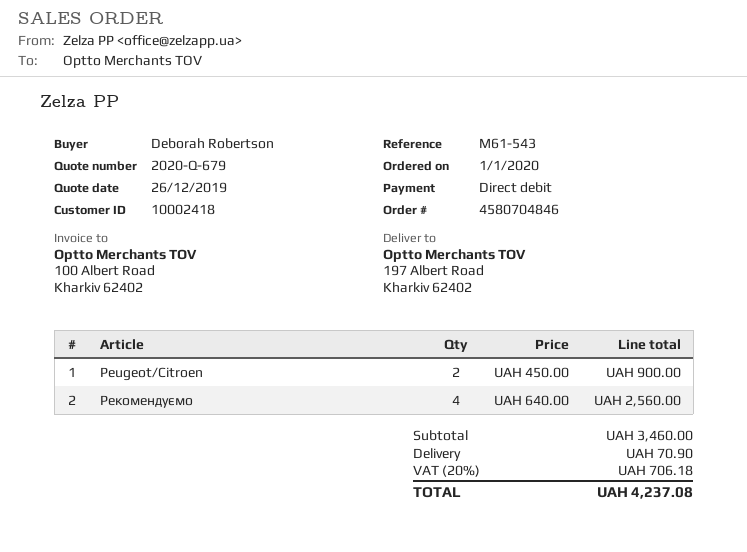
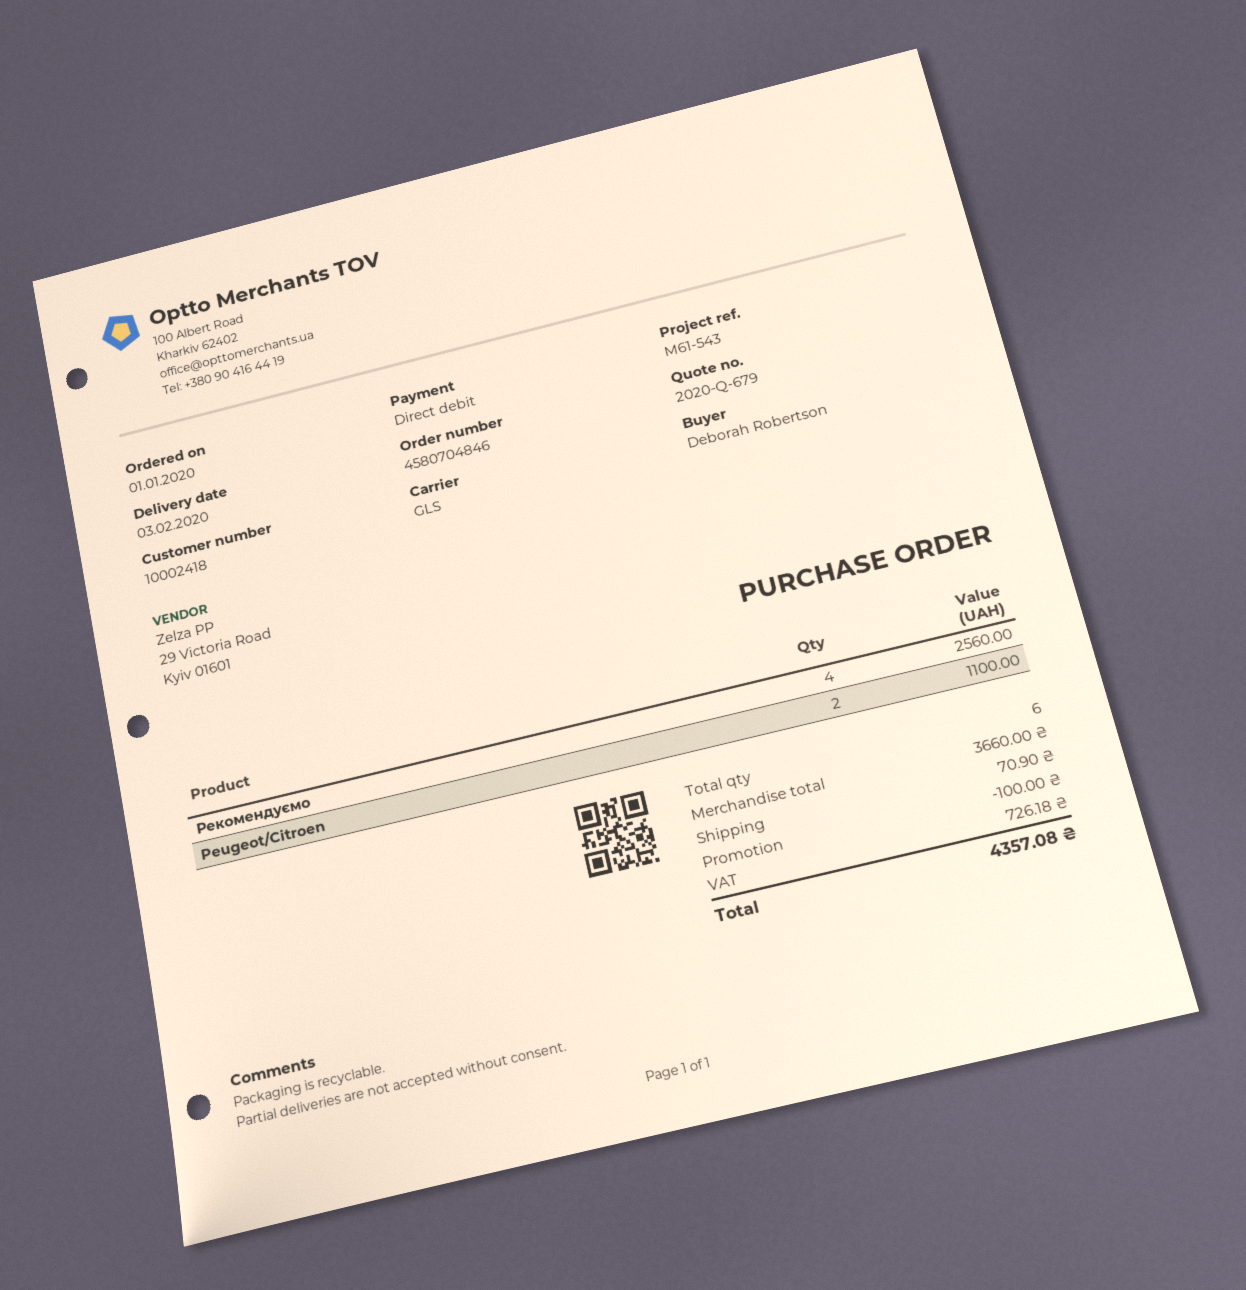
Peugeot/Citroen: 2 for 900.00 -> 2 for 1100.00
subtotal: 3460.00 -> 3660.00
discount: none -> 100.00
tax: 706.18 -> 726.18
total: 4237.08 -> 4357.08

